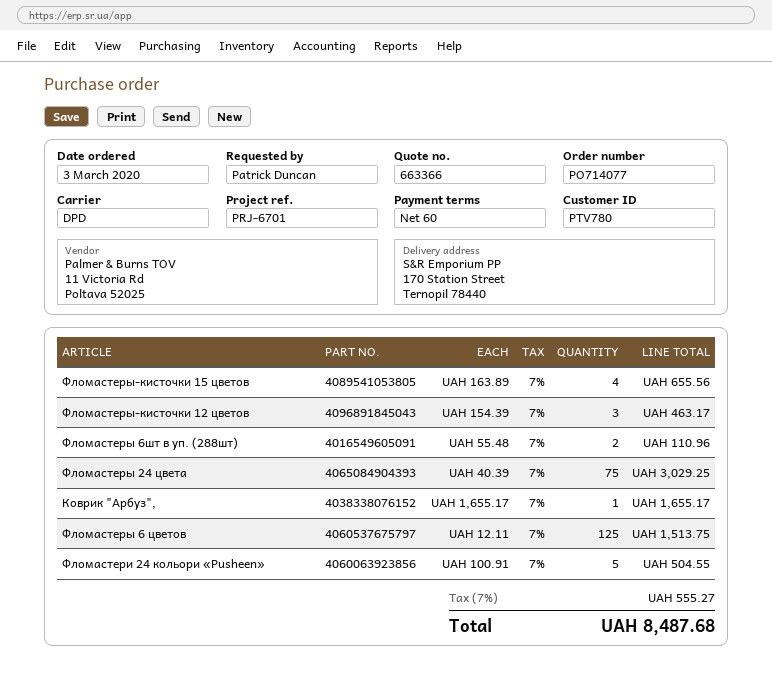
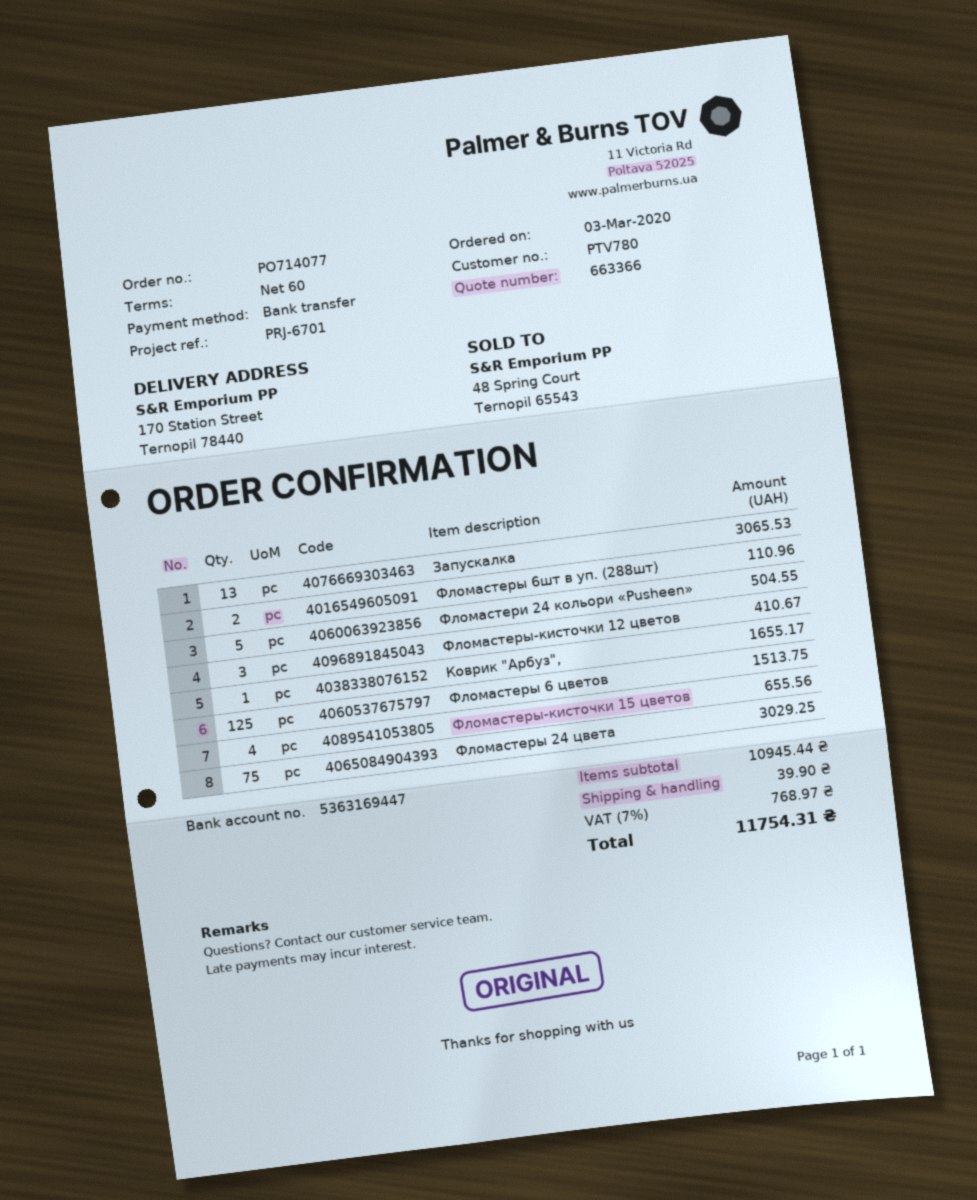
Фломастеры-кисточки 12 цветов: 3 for 463.17 -> 3 for 410.67
Запускалка: none -> 13 for 3065.53
shipping: none -> 39.90
tax: 7% = 555.27 -> 7% = 768.97
total: 8487.68 -> 11754.31

